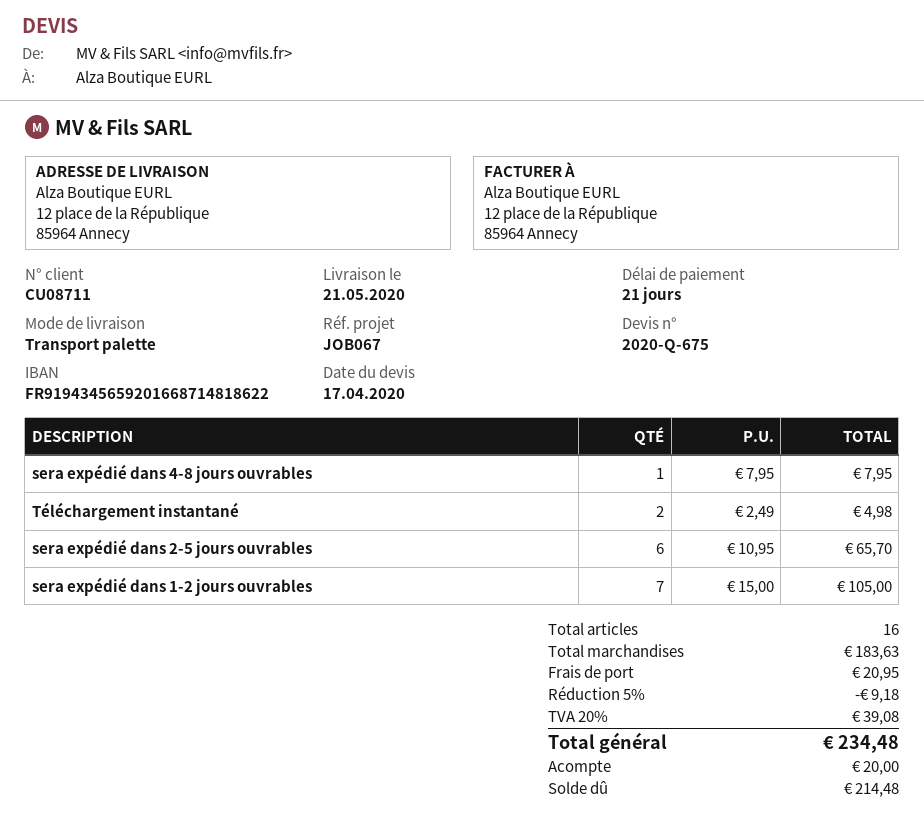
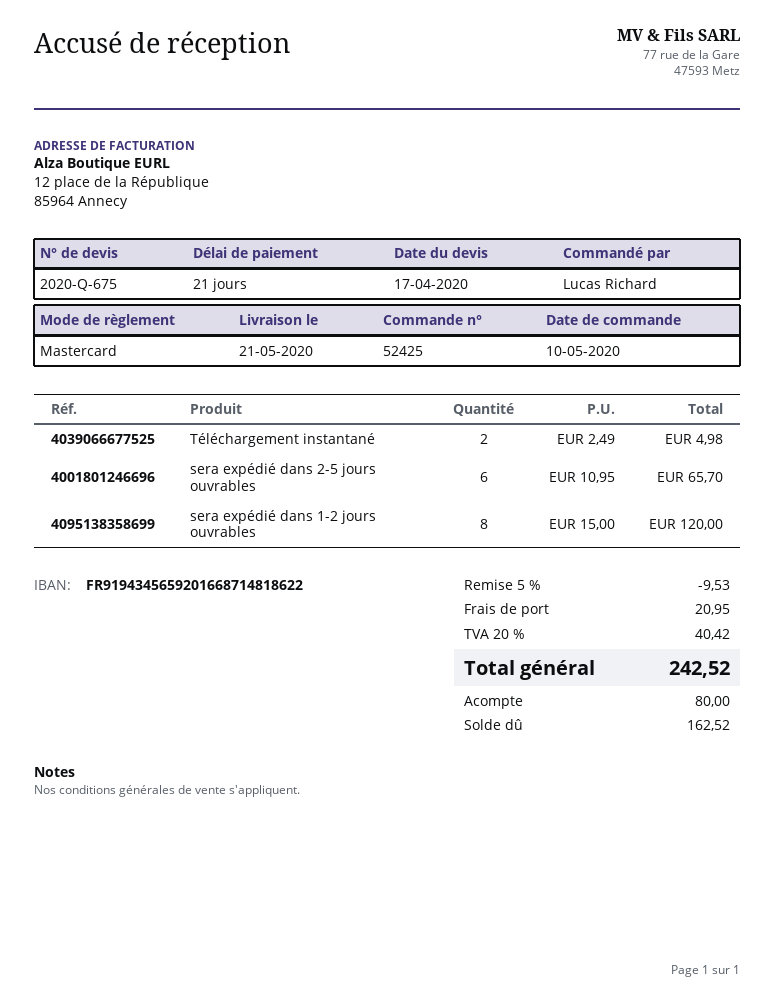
sera expédié dans 4-8 jours ouvrables: 1 x 7.95 = 7.95 -> none
sera expédié dans 1-2 jours ouvrables: 7 x 15.00 = 105.00 -> 8 x 15.00 = 120.00
discount: 5% = 9.18 -> 5% = 9.53
tax: 20% = 39.08 -> 20% = 40.42
total: 234.48 -> 242.52
deposit: 20.00 -> 80.00
balance: 214.48 -> 162.52

